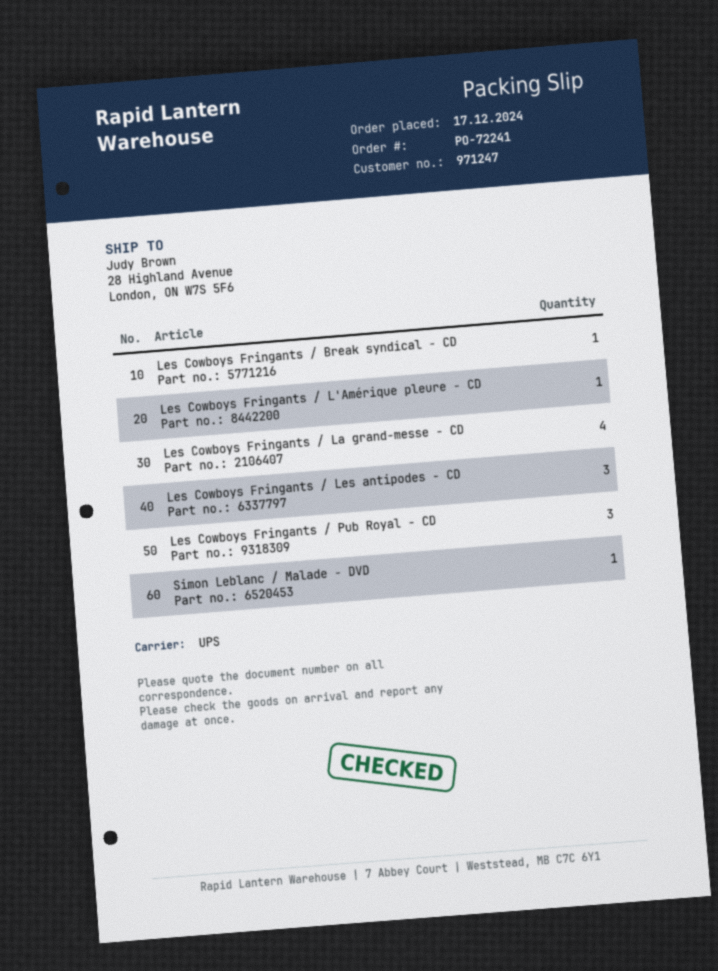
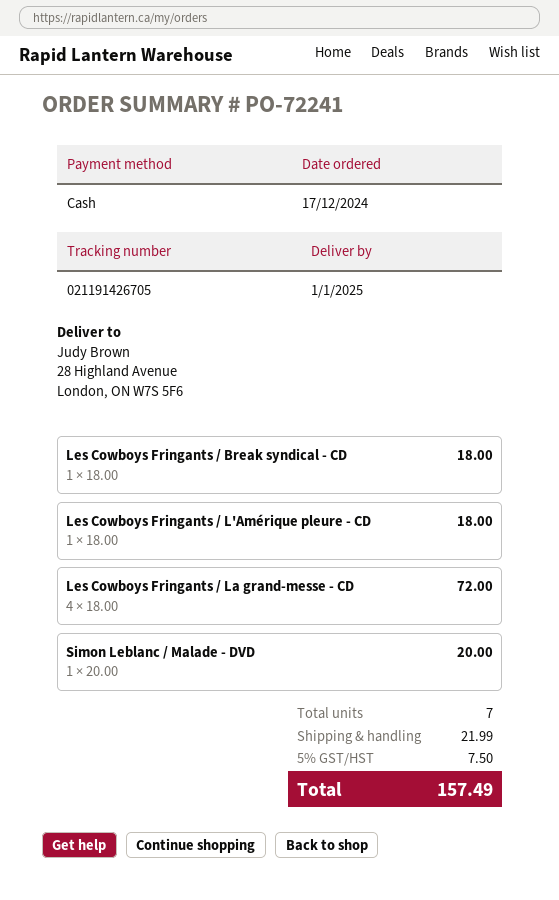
Les Cowboys Fringants / Les antipodes - CD: 3 -> none
Les Cowboys Fringants / Pub Royal - CD: 3 -> none

